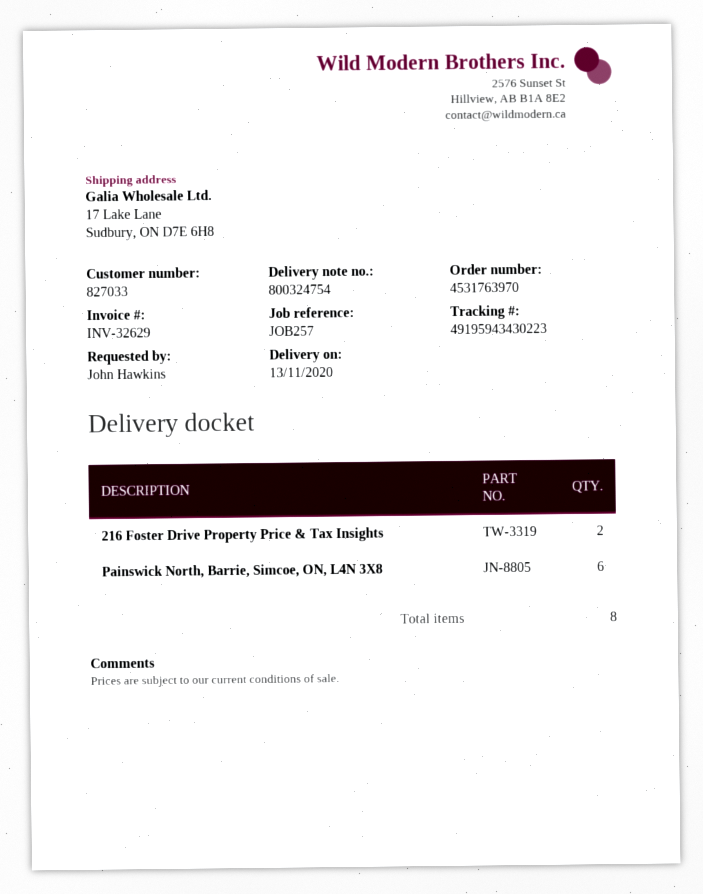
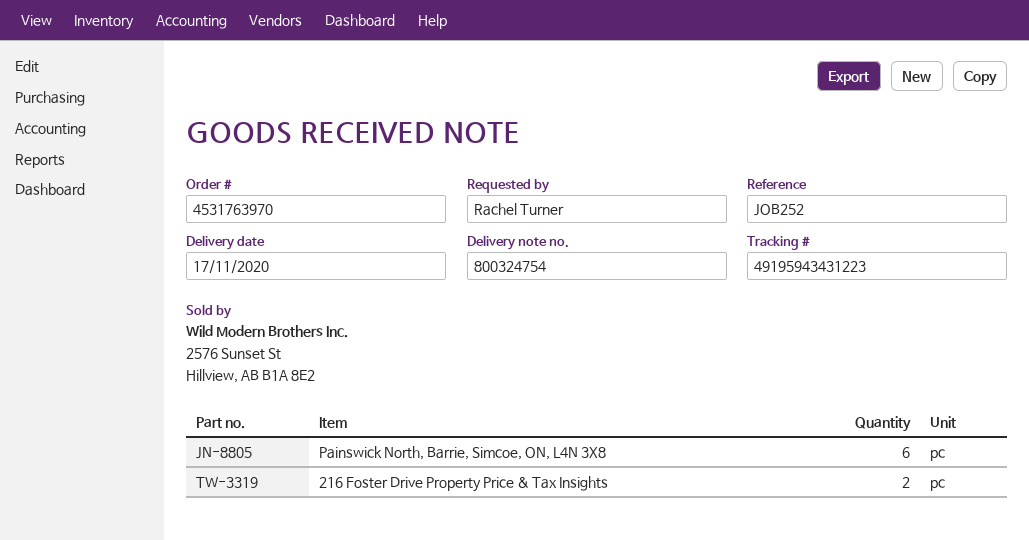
delivery date: 2020-11-13 -> 2020-11-17
reference: JOB257 -> JOB252
ordered by: John Hawkins -> Rachel Turner
tracking number: 49195943430223 -> 49195943431223

